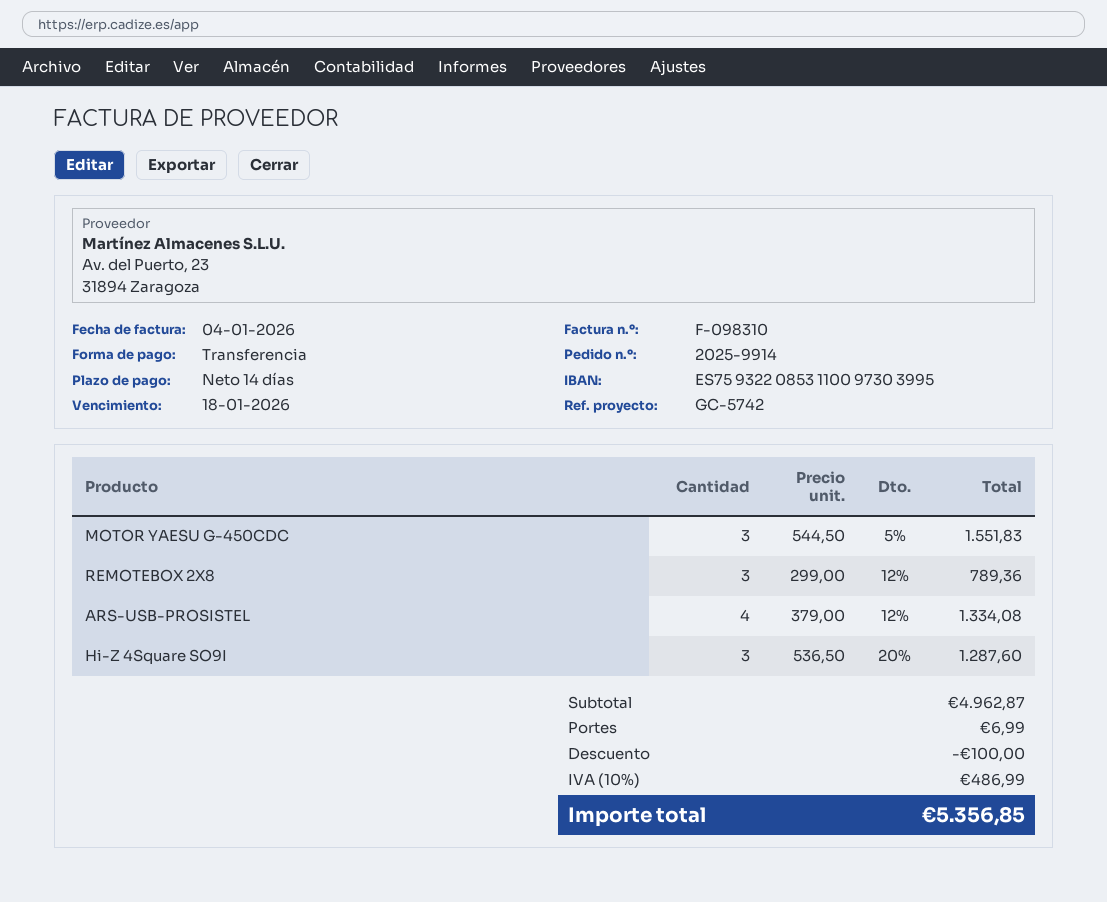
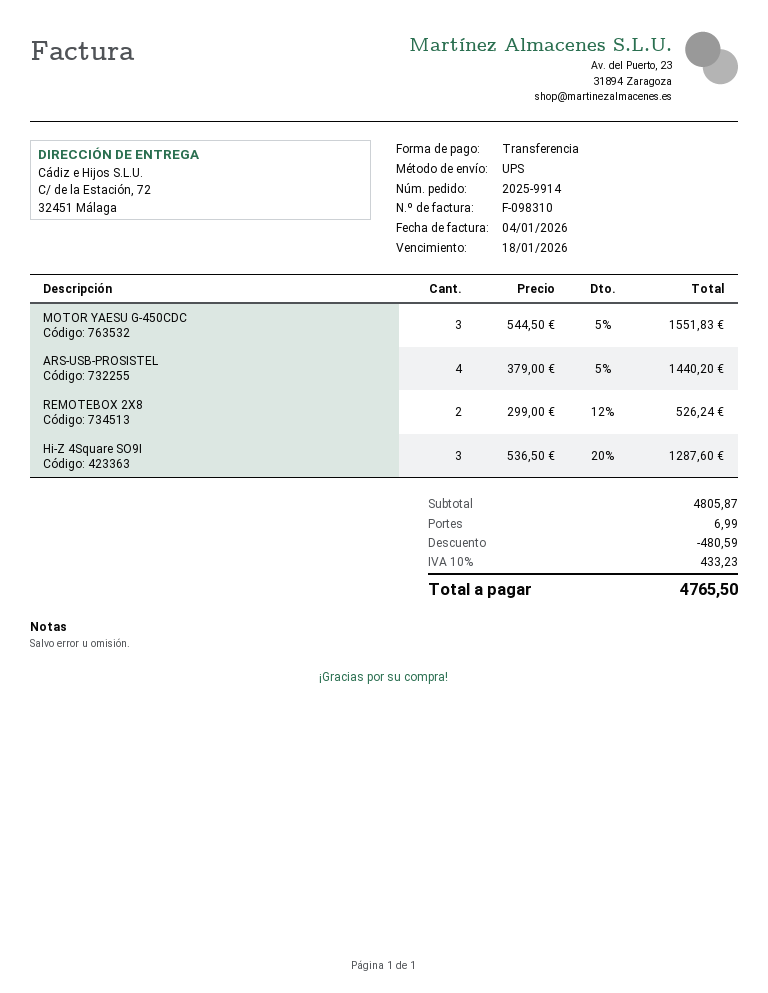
REMOTEBOX 2X8: 3 x 299.00 - 12% = 789.36 -> 2 x 299.00 - 12% = 526.24
ARS-USB-PROSISTEL: 4 x 379.00 - 12% = 1334.08 -> 4 x 379.00 - 5% = 1440.20
subtotal: 4962.87 -> 4805.87
discount: 100.00 -> 480.59
tax: 10% = 486.99 -> 10% = 433.23
total: 5356.85 -> 4765.50

